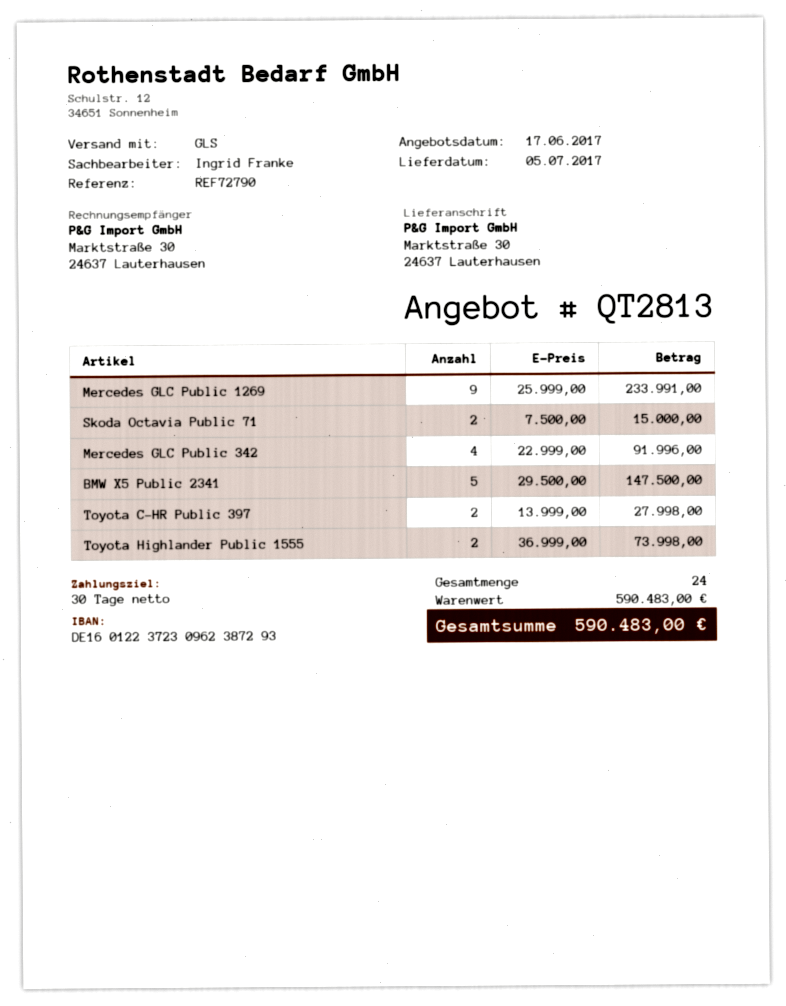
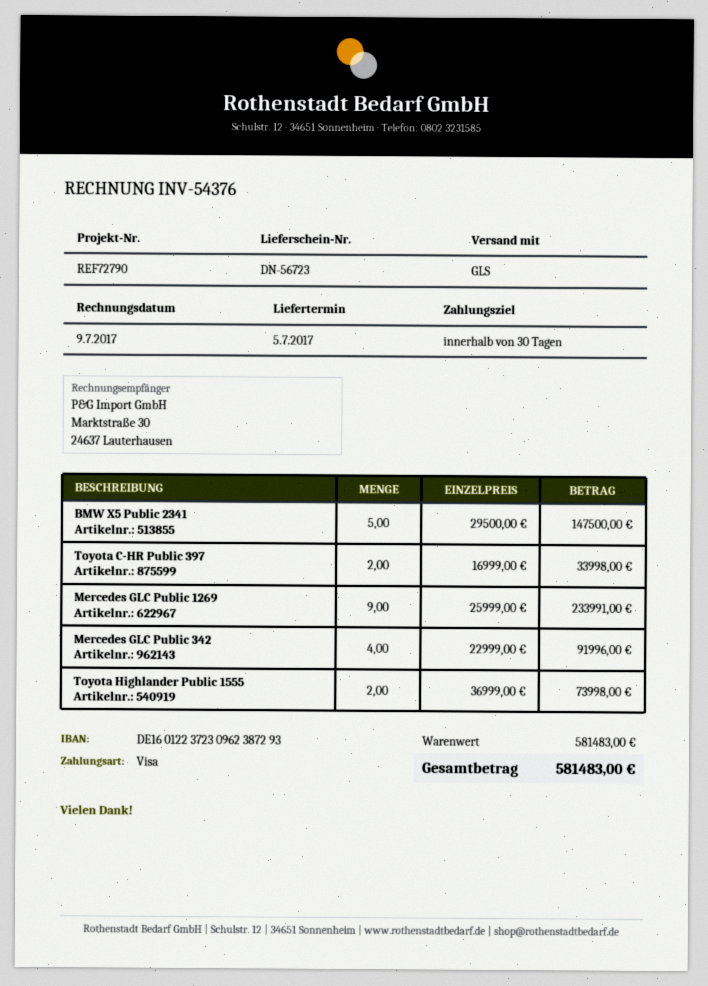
Skoda Octavia Public 71: 2 x 7500.00 = 15000.00 -> none
Toyota C-HR Public 397: 2 x 13999.00 = 27998.00 -> 2 x 16999.00 = 33998.00
subtotal: 590483.00 -> 581483.00
total: 590483.00 -> 581483.00

